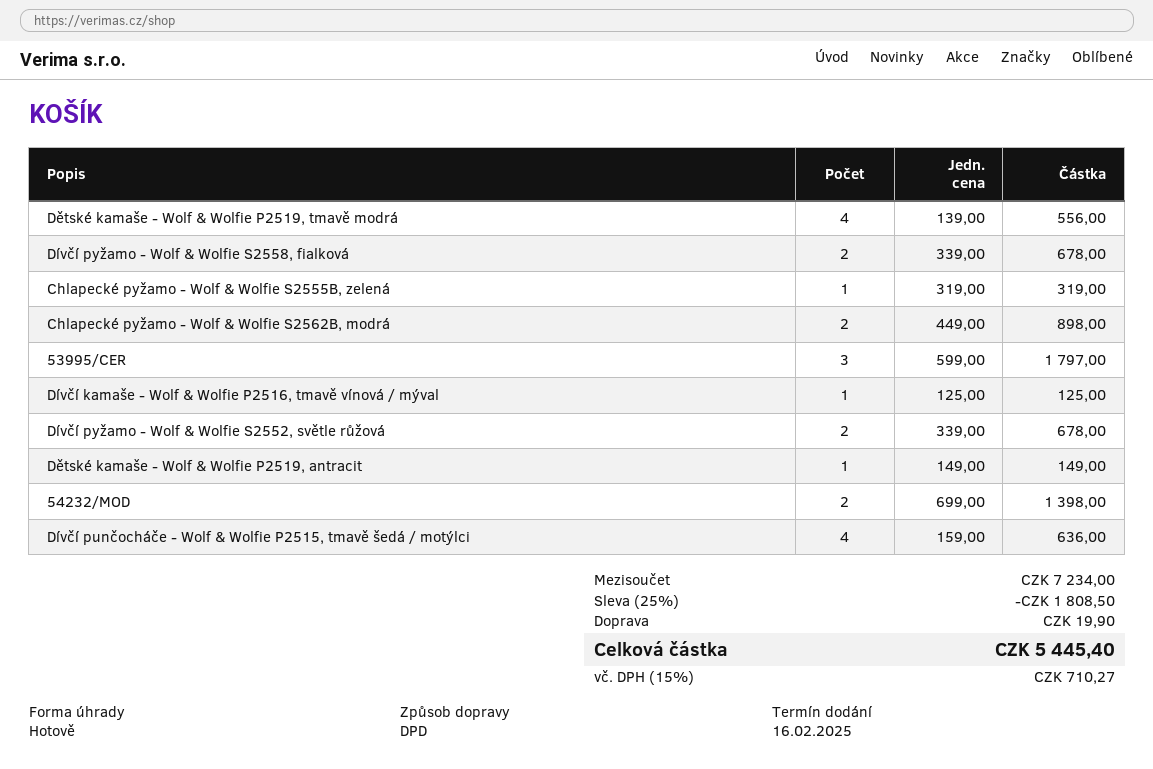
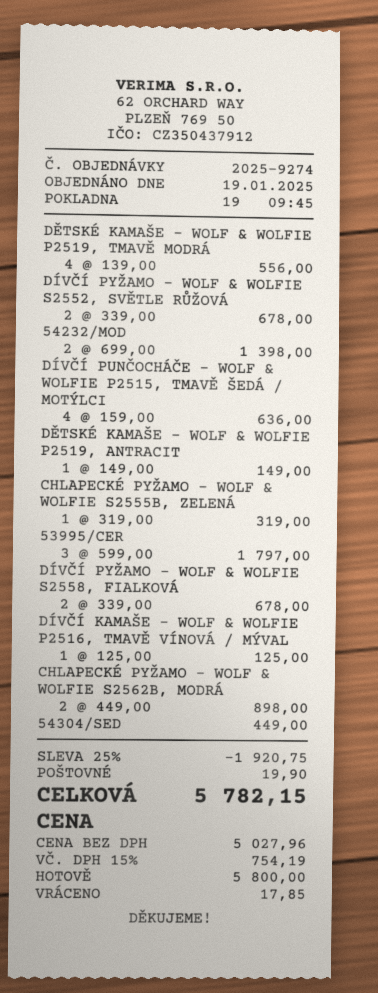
54304/SED: none -> 1 x 449.00 = 449.00
discount: 25% = 1808.50 -> 25% = 1920.75
tax: 15% = 710.27 -> 15% = 754.19
total: 5445.40 -> 5782.15

